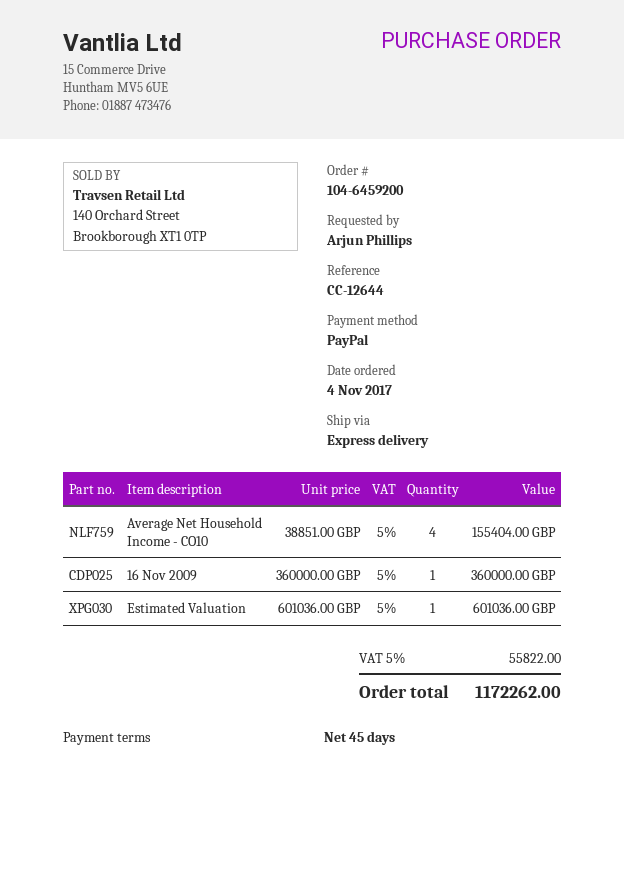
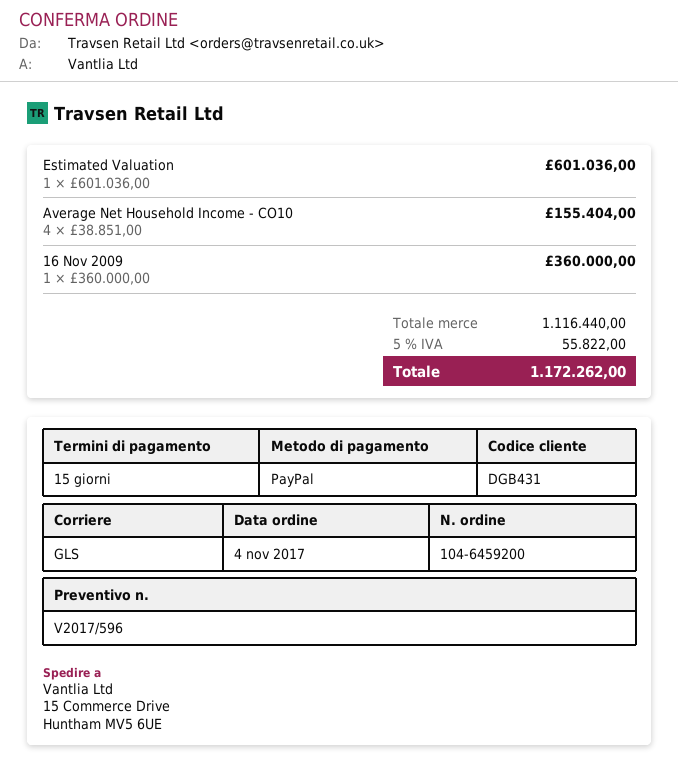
payment terms: 45 days -> 15 days
shipping method: express -> GLS

